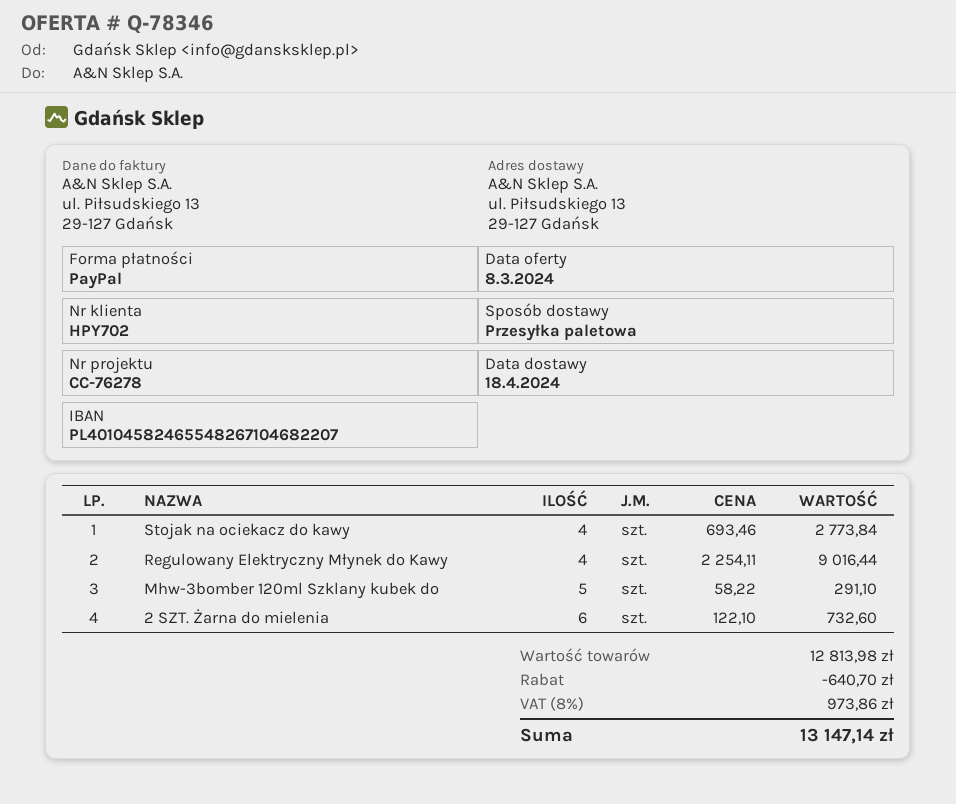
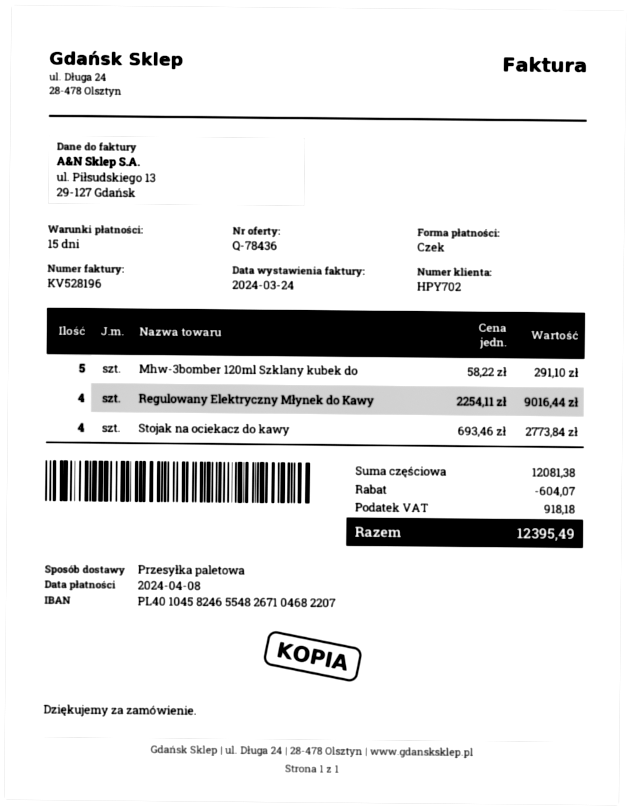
quote number: Q-78346 -> Q-78436
payment method: PayPal -> cheque
2 SZT. Żarna do mielenia: 6 x 122.10 = 732.60 -> none
subtotal: 12813.98 -> 12081.38
discount: 640.70 -> 604.07
tax: 973.86 -> 918.18
total: 13147.14 -> 12395.49

